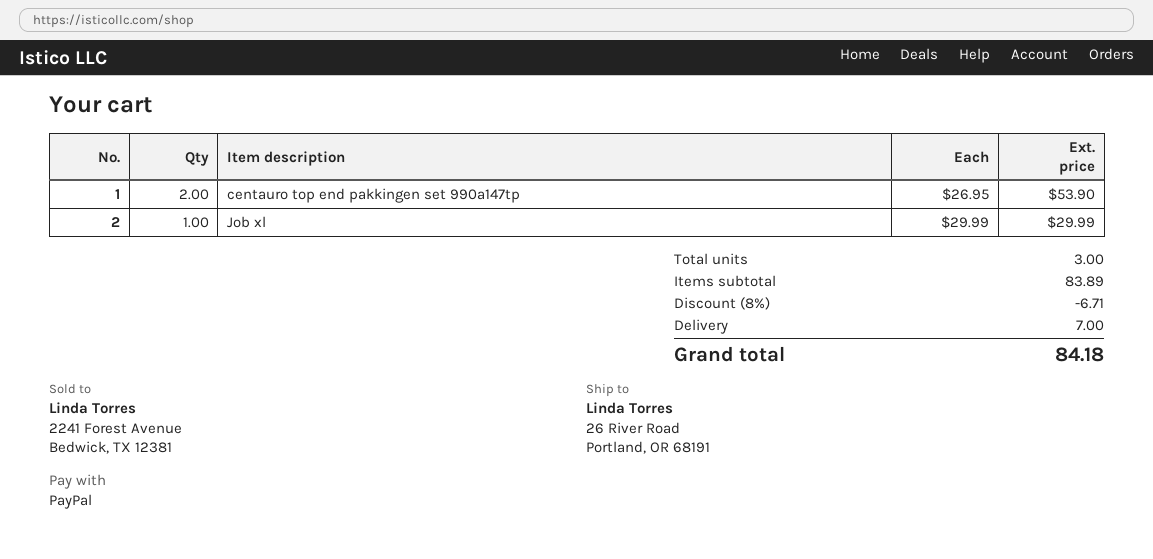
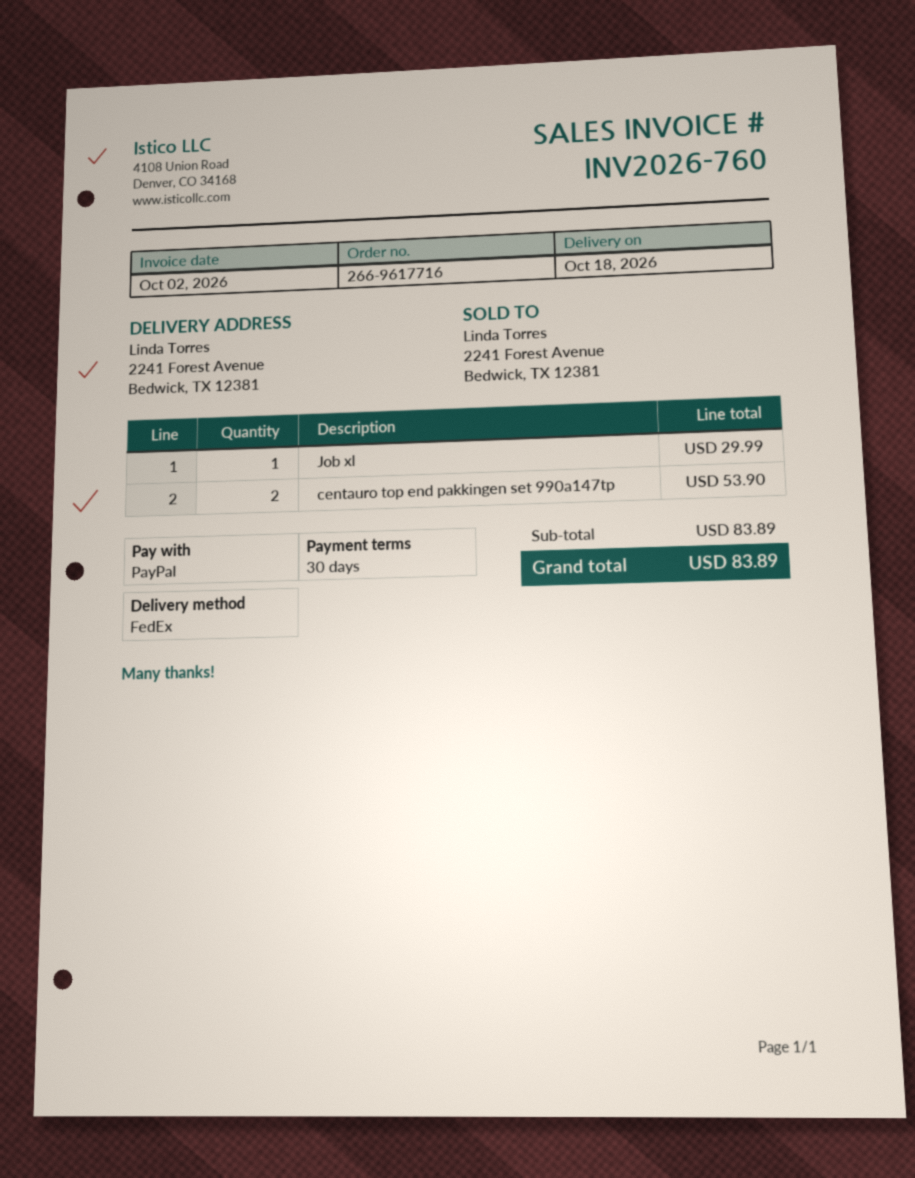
ship to: 26 River Road, Portland, OR 68191 -> 2241 Forest Avenue, Bedwick, TX 12381
discount: 8% = 6.71 -> none
shipping: 7.00 -> none
total: 84.18 -> 83.89

